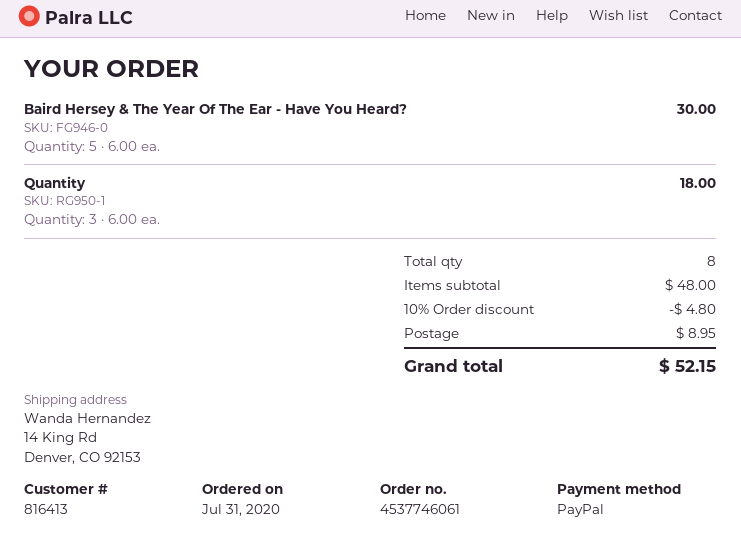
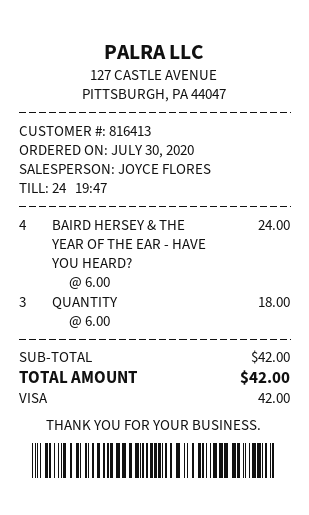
order date: 2020-07-31 -> 2020-07-30
payment method: PayPal -> Visa
Baird Hersey & The Year Of The Ear - Have You Heard?: 5 x 6.00 = 30.00 -> 4 x 6.00 = 24.00
subtotal: 48.00 -> 42.00
discount: 10% = 4.80 -> none
shipping: 8.95 -> none
total: 52.15 -> 42.00

